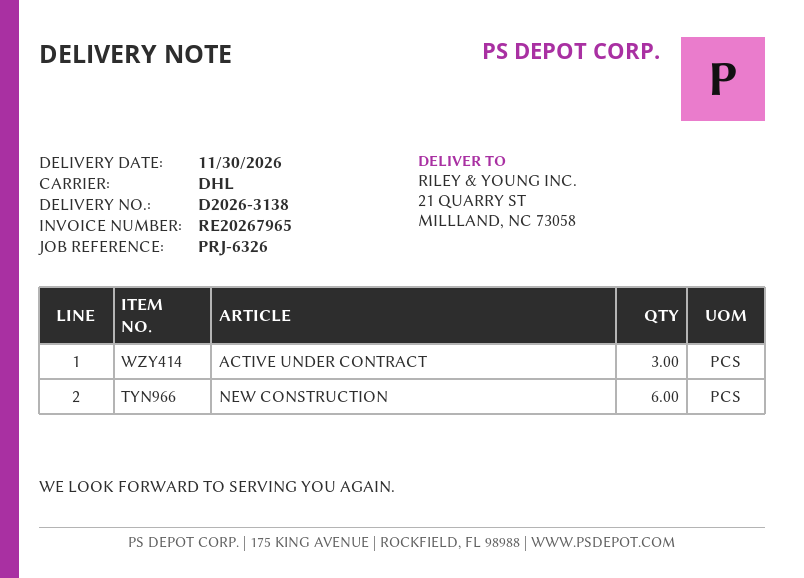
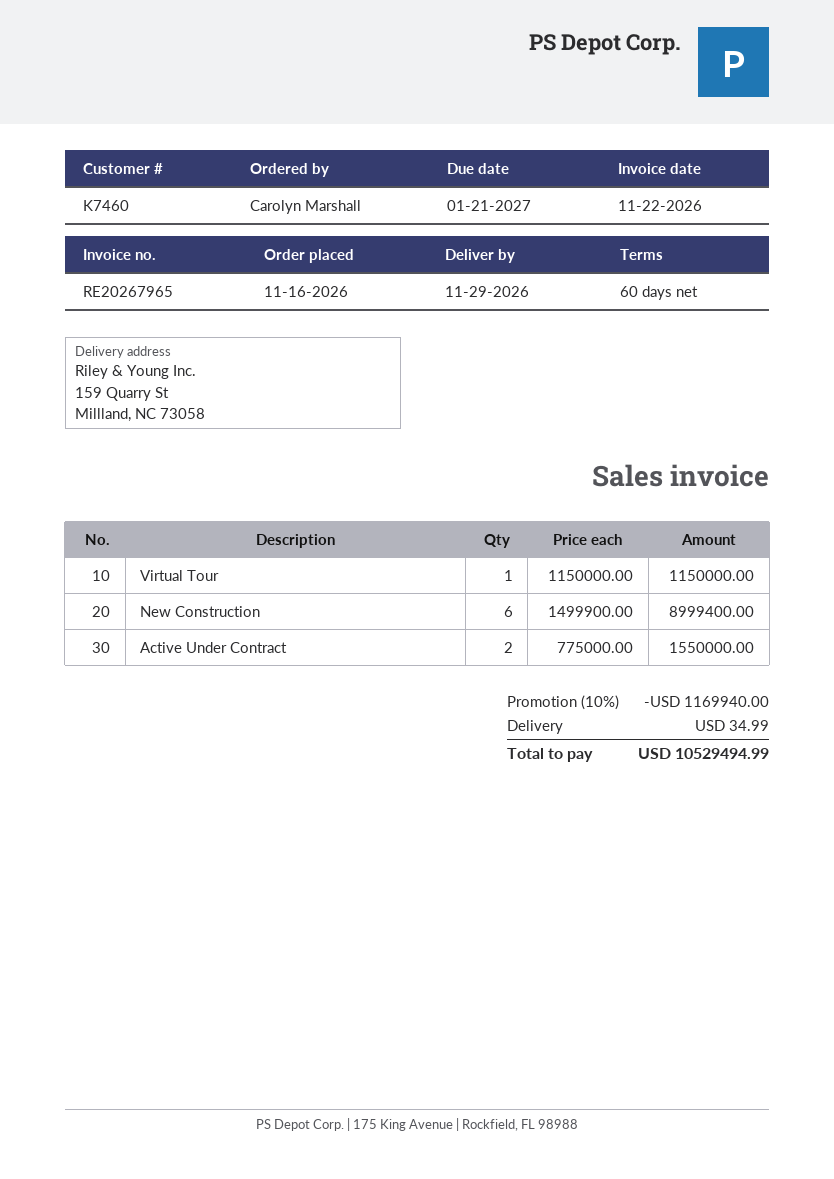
delivery date: 2026-11-30 -> 2026-11-29
ship to: 21 QUARRY ST, MILLLAND, NC 73058 -> 159 Quarry St, Millland, NC 73058
ACTIVE UNDER CONTRACT: 3 -> 2
Virtual Tour: none -> 1

